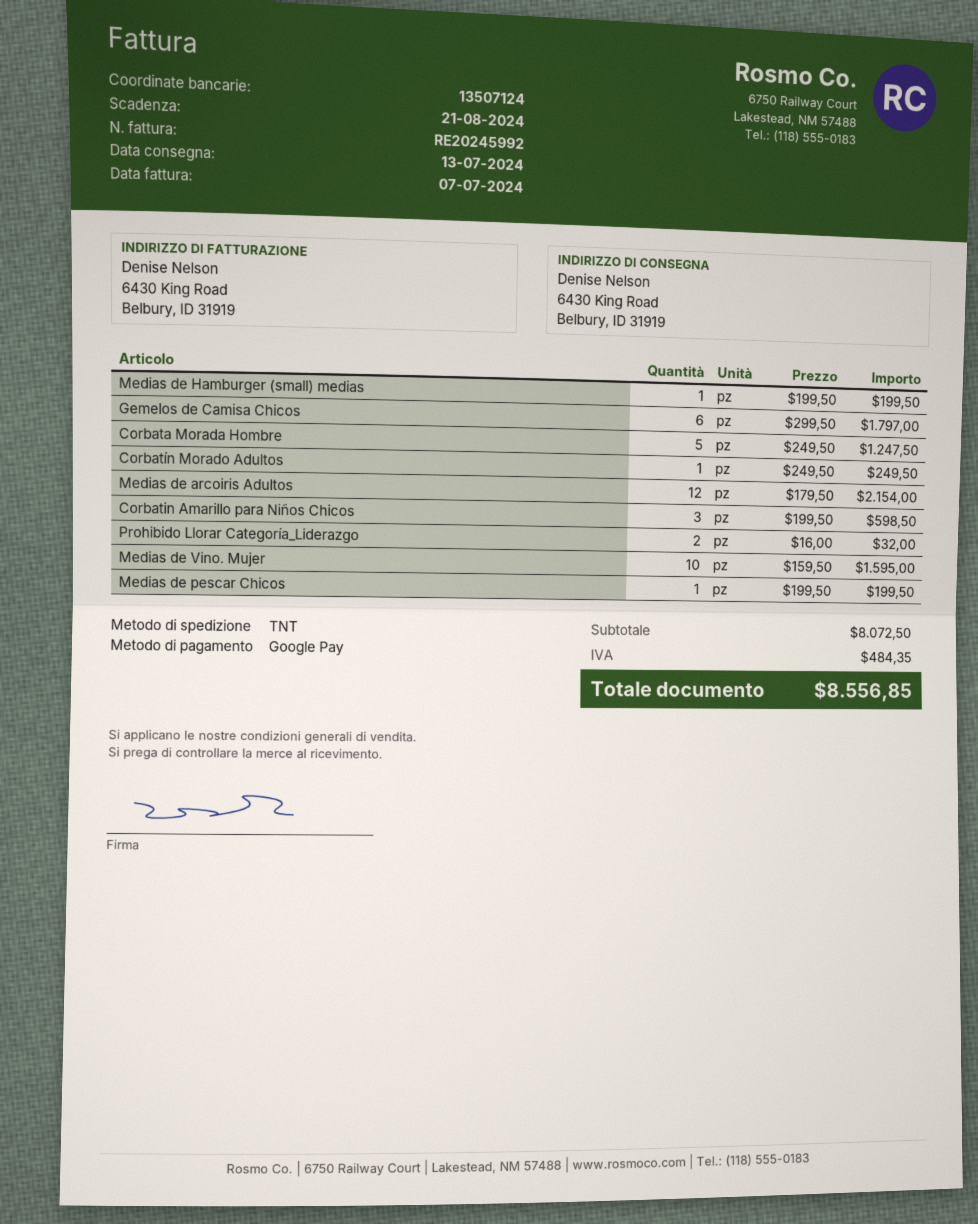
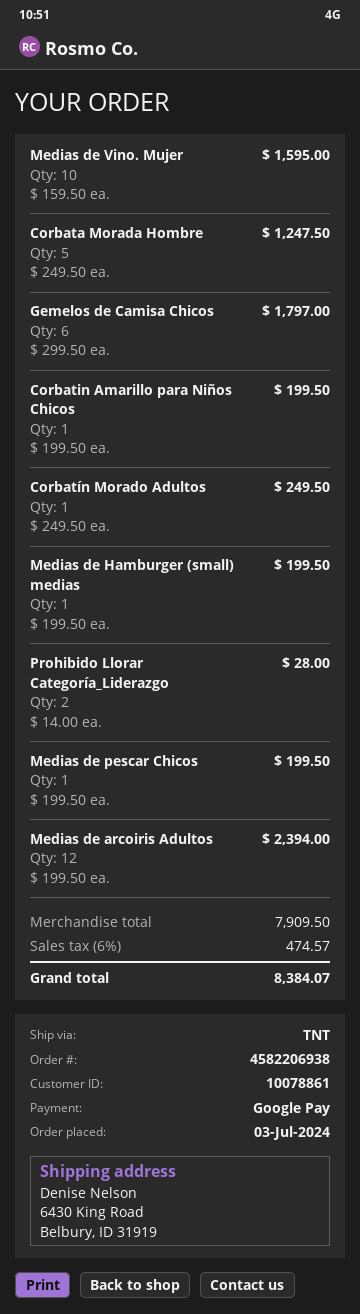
Medias de arcoiris Adultos: 12 x 179.50 = 2154.00 -> 12 x 199.50 = 2394.00
Corbatin Amarillo para Niños Chicos: 3 x 199.50 = 598.50 -> 1 x 199.50 = 199.50
Prohibido Llorar Categoría_Liderazgo: 2 x 16.00 = 32.00 -> 2 x 14.00 = 28.00
subtotal: 8072.50 -> 7909.50
tax: 484.35 -> 474.57
total: 8556.85 -> 8384.07

